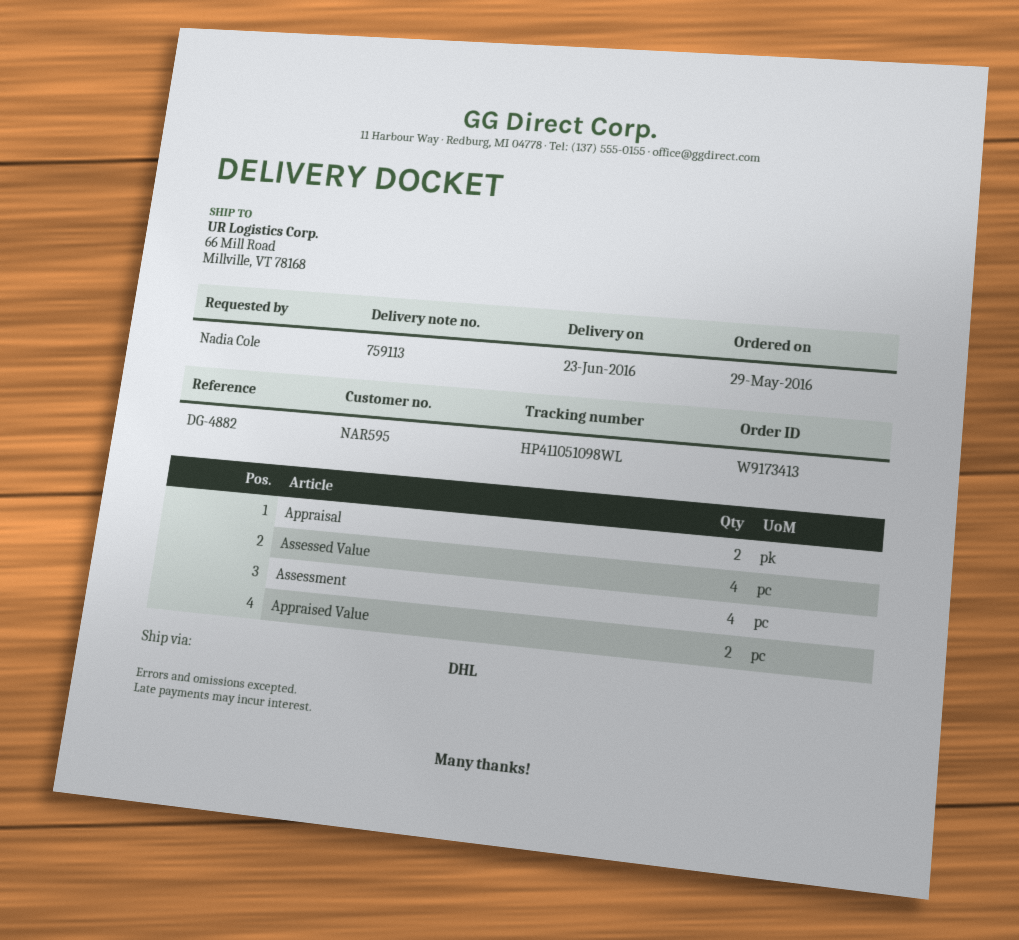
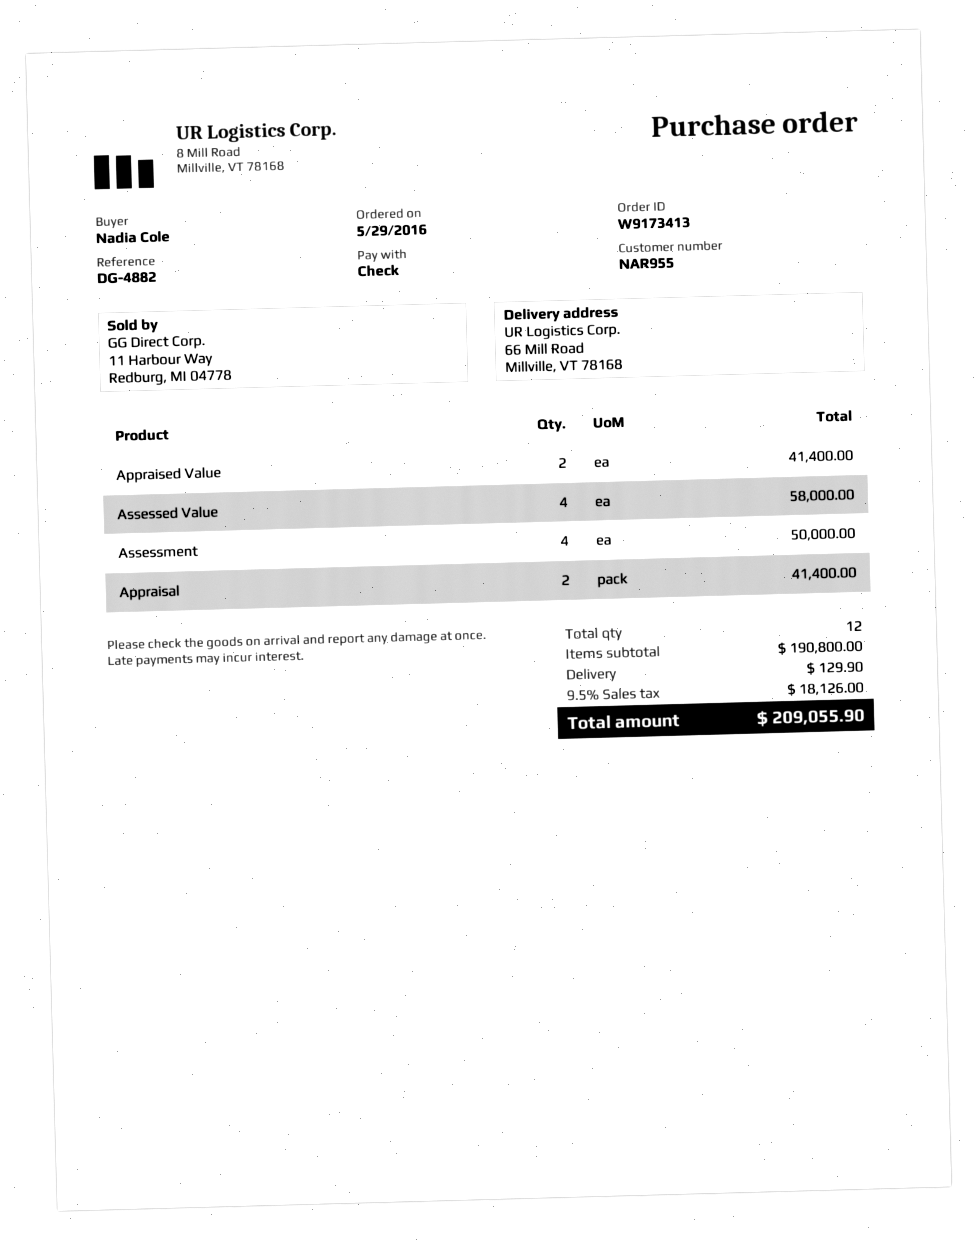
customer number: NAR595 -> NAR955

